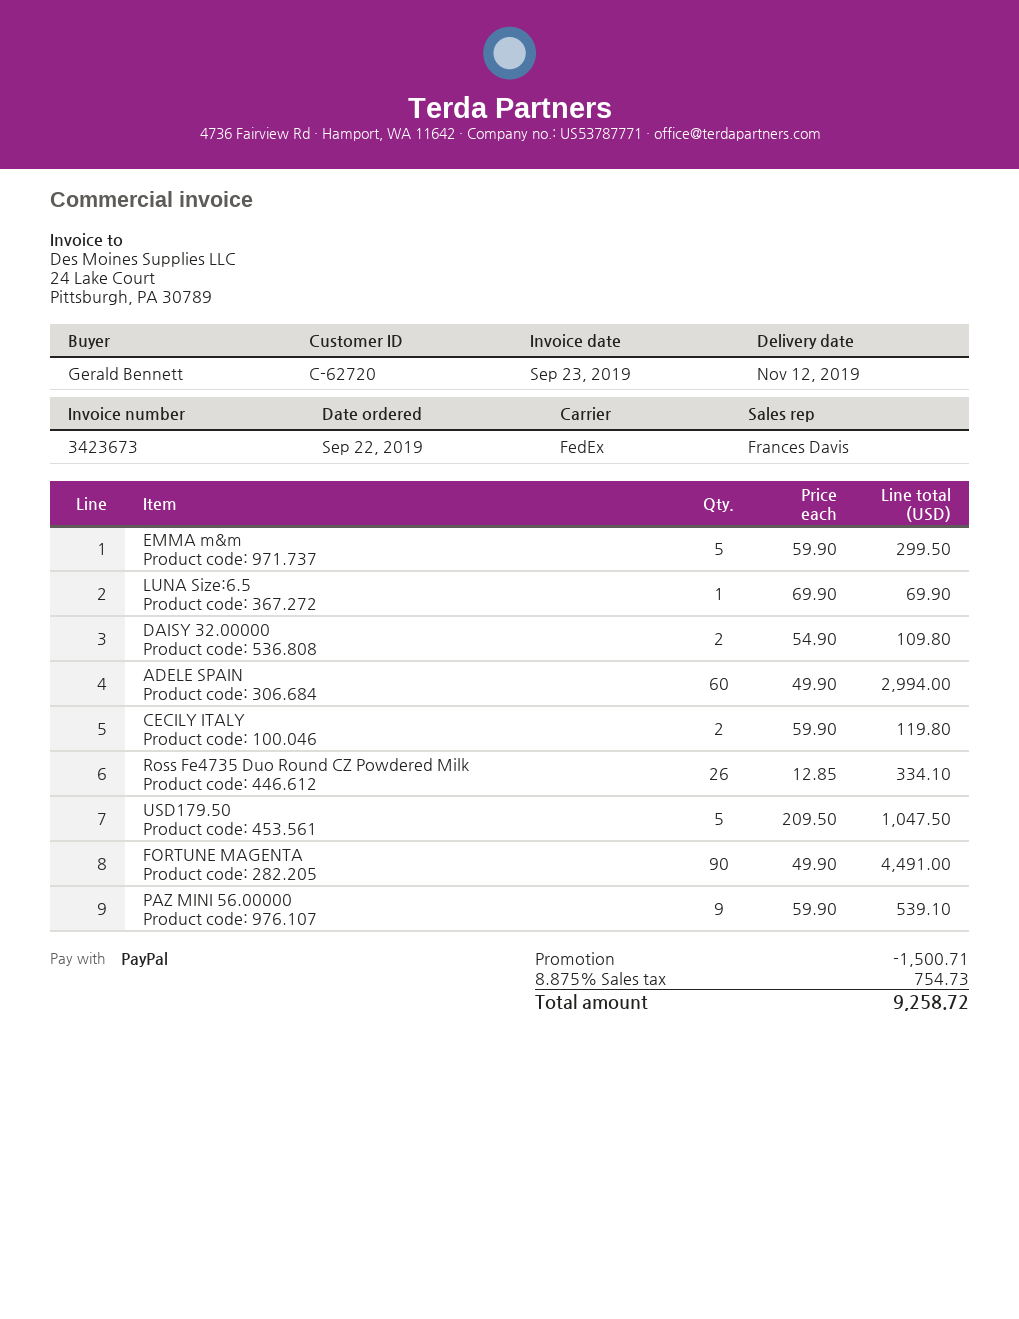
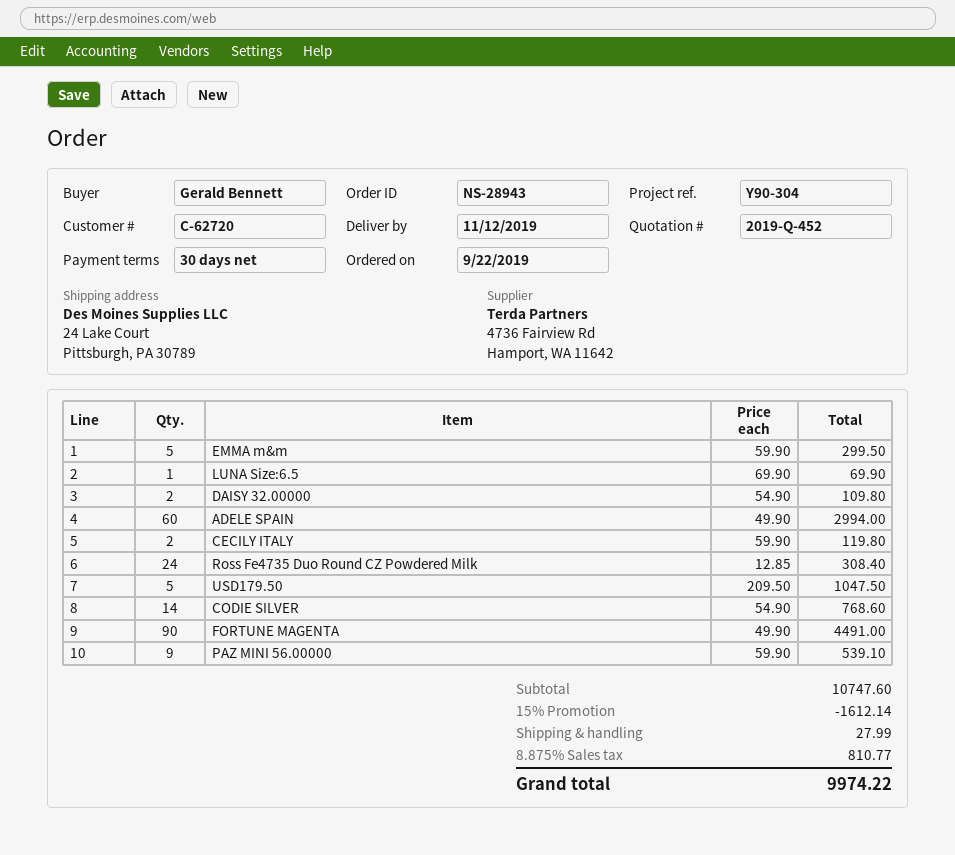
Ross Fe4735 Duo Round CZ Powdered Milk: 26 x 12.85 = 334.10 -> 24 x 12.85 = 308.40
CODIE SILVER: none -> 14 x 54.90 = 768.60
discount: 1500.71 -> 1612.14
shipping: none -> 27.99
tax: 8.875% = 754.73 -> 8.875% = 810.77
total: 9258.72 -> 9974.22

